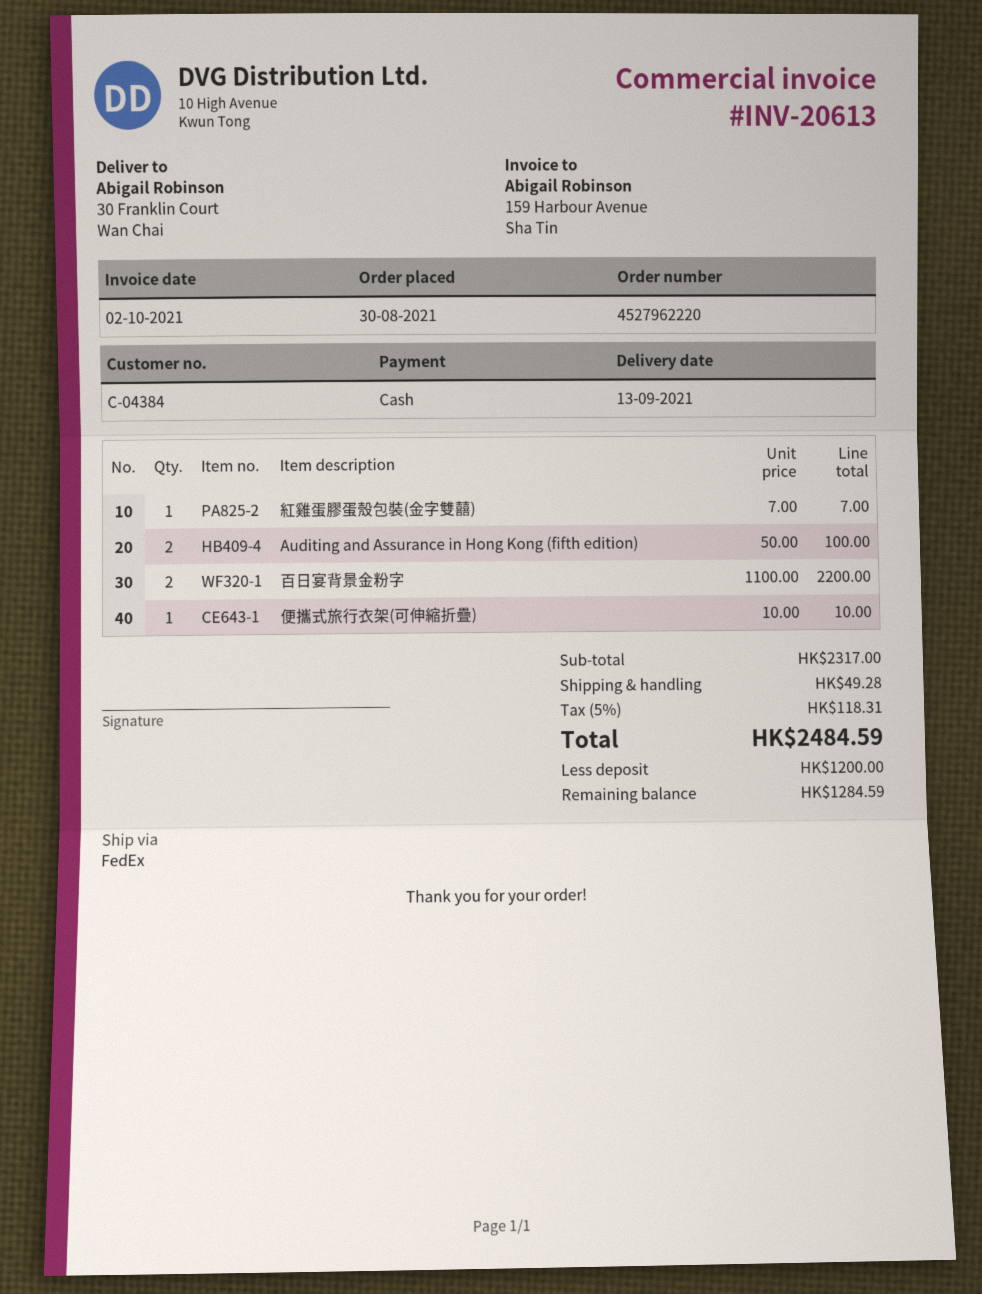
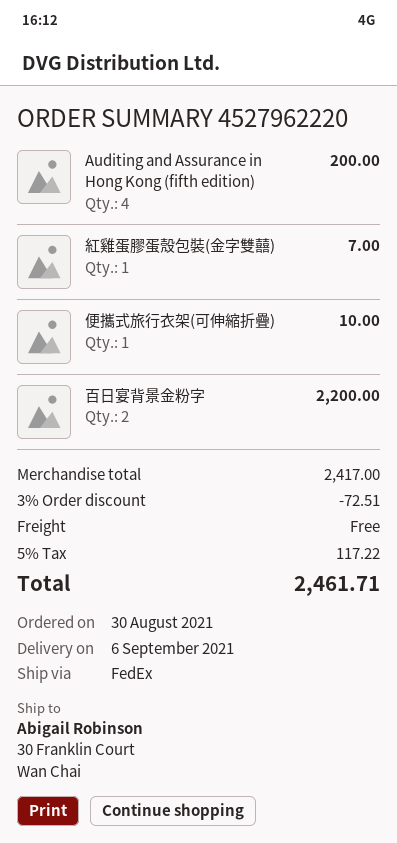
delivery date: 2021-09-13 -> 2021-09-06
Auditing and Assurance in Hong Kong (fifth edition): 2 for 100.00 -> 4 for 200.00
subtotal: 2317.00 -> 2417.00
discount: none -> 3% = 72.51
shipping: 49.28 -> 0.00
tax: 5% = 118.31 -> 5% = 117.22
total: 2484.59 -> 2461.71

